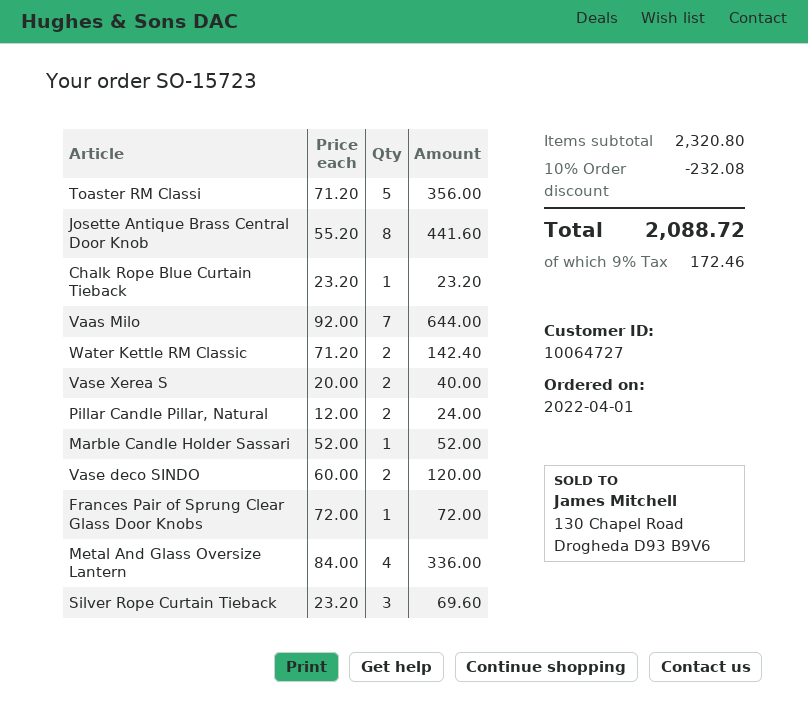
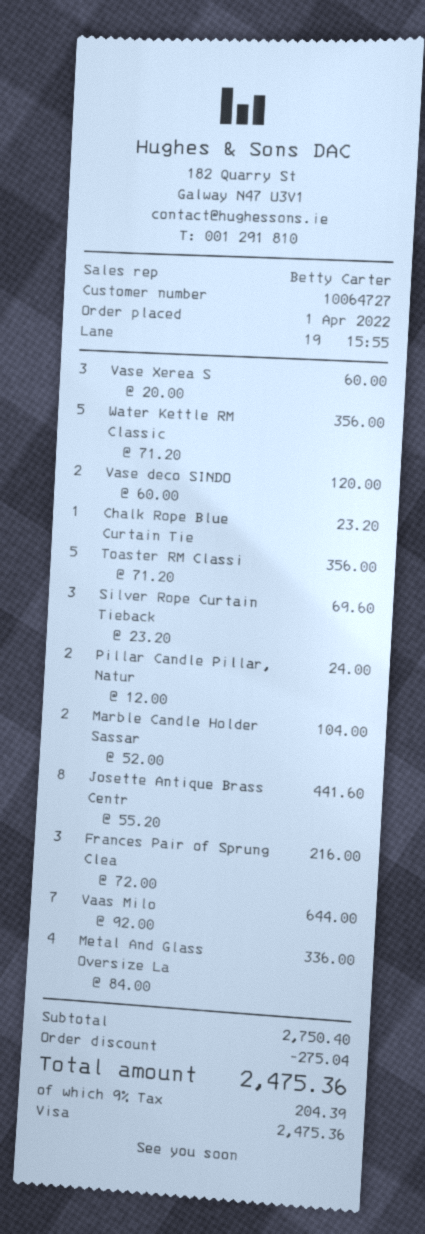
Water Kettle RM Classic: 2 x 71.20 = 142.40 -> 5 x 71.20 = 356.00
Vase Xerea S: 2 x 20.00 = 40.00 -> 3 x 20.00 = 60.00
Marble Candle Holder Sassari: 1 x 52.00 = 52.00 -> 2 x 52.00 = 104.00
Frances Pair of Sprung Clear Glass Door Knobs: 1 x 72.00 = 72.00 -> 3 x 72.00 = 216.00
subtotal: 2320.80 -> 2750.40
discount: 232.08 -> 275.04
tax: 9% = 172.46 -> 9% = 204.39
total: 2088.72 -> 2475.36

